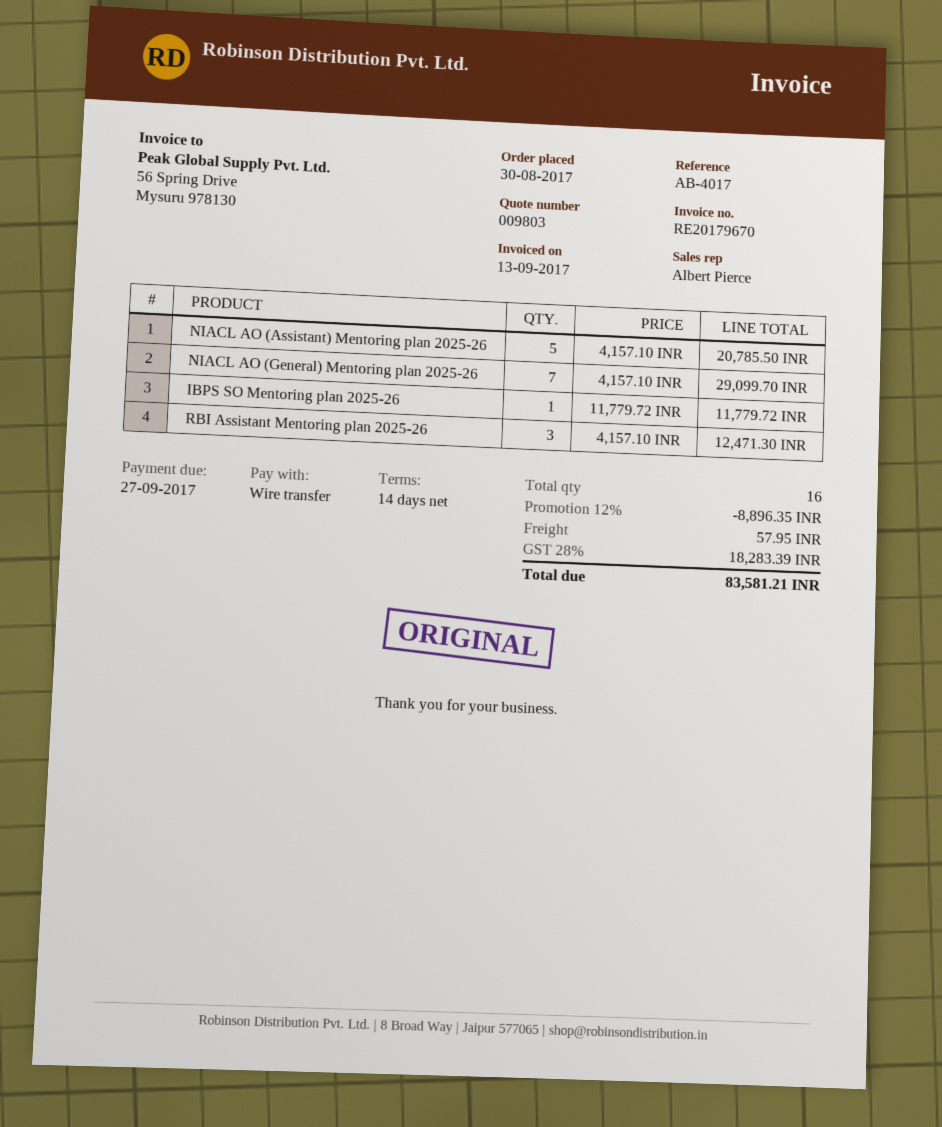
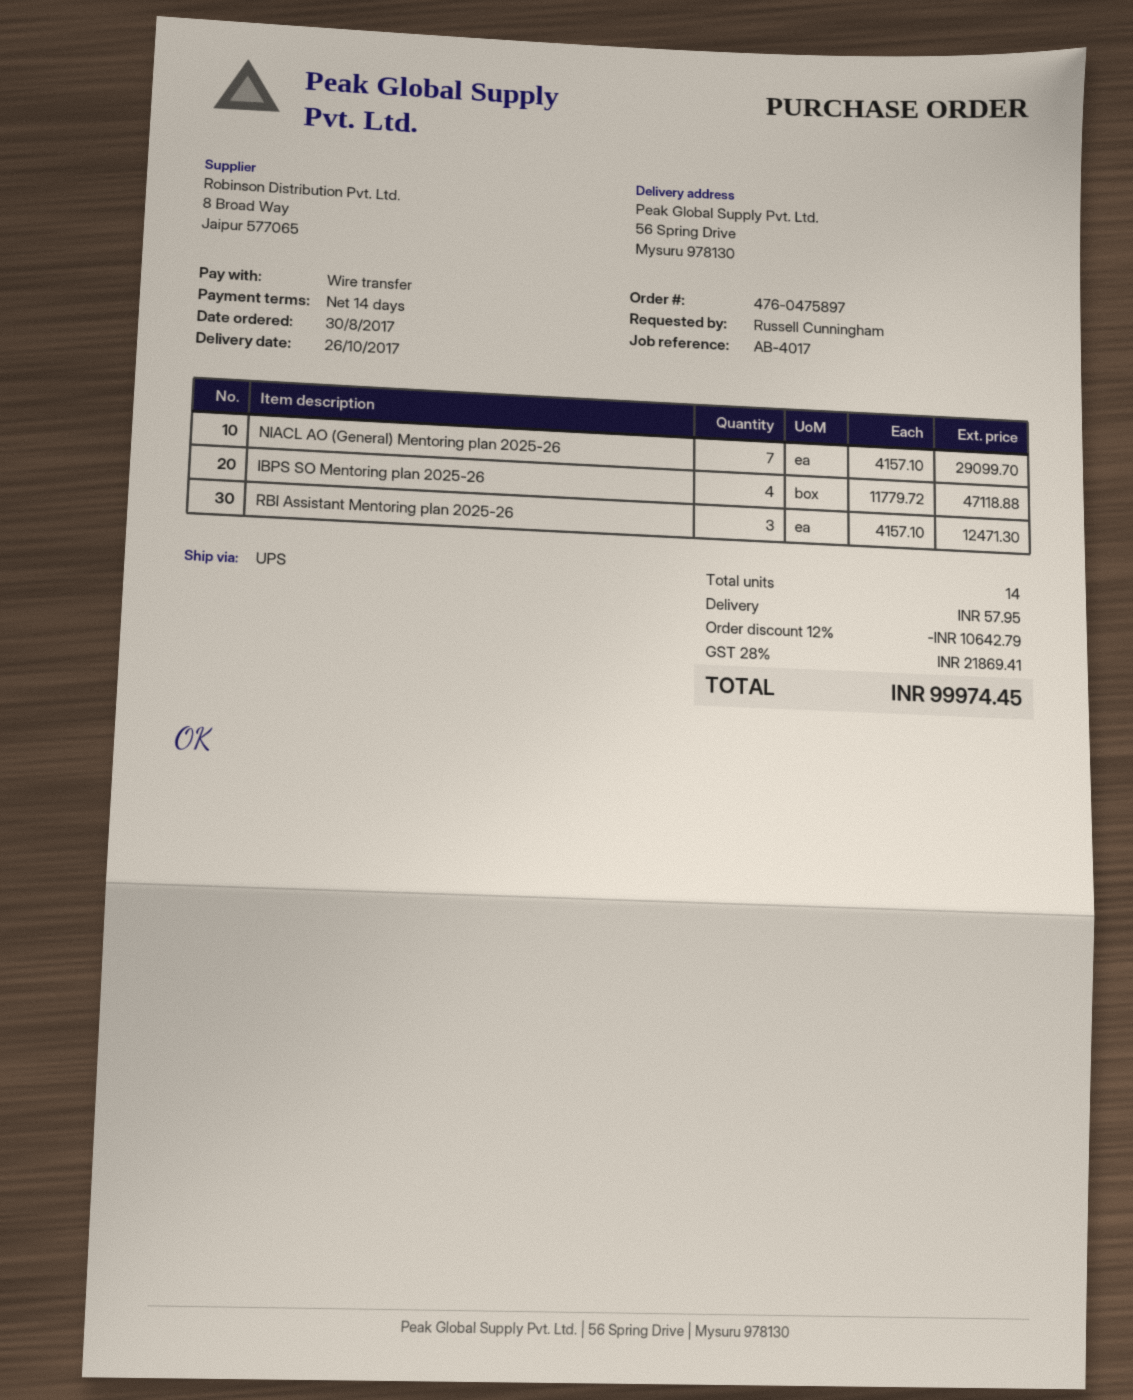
NIACL AO (Assistant) Mentoring plan 2025-26: 5 x 4157.10 = 20785.50 -> none
IBPS SO Mentoring plan 2025-26: 1 x 11779.72 = 11779.72 -> 4 x 11779.72 = 47118.88
total quantity: 16 -> 14
discount: 12% = 8896.35 -> 12% = 10642.79
tax: 28% = 18283.39 -> 28% = 21869.41
total: 83581.21 -> 99974.45

